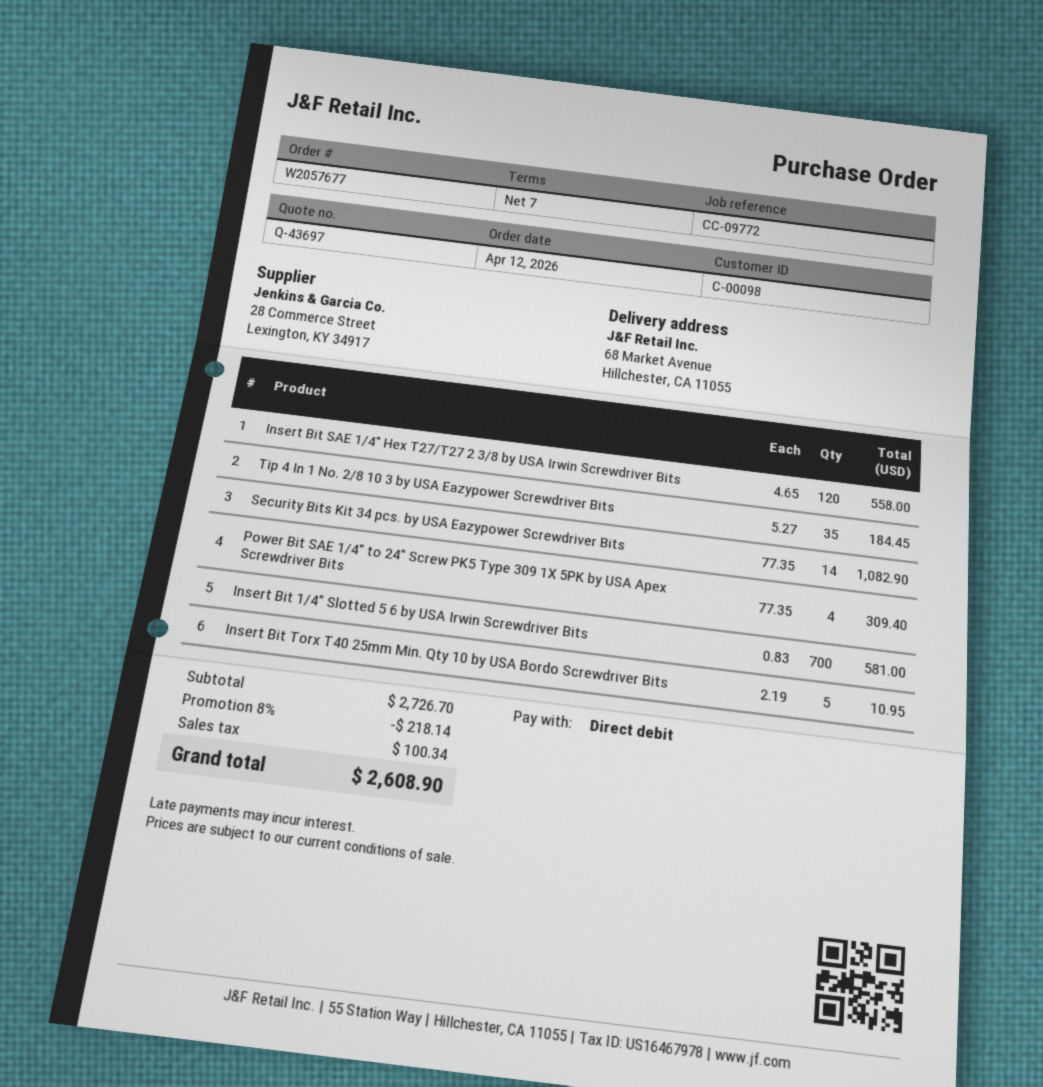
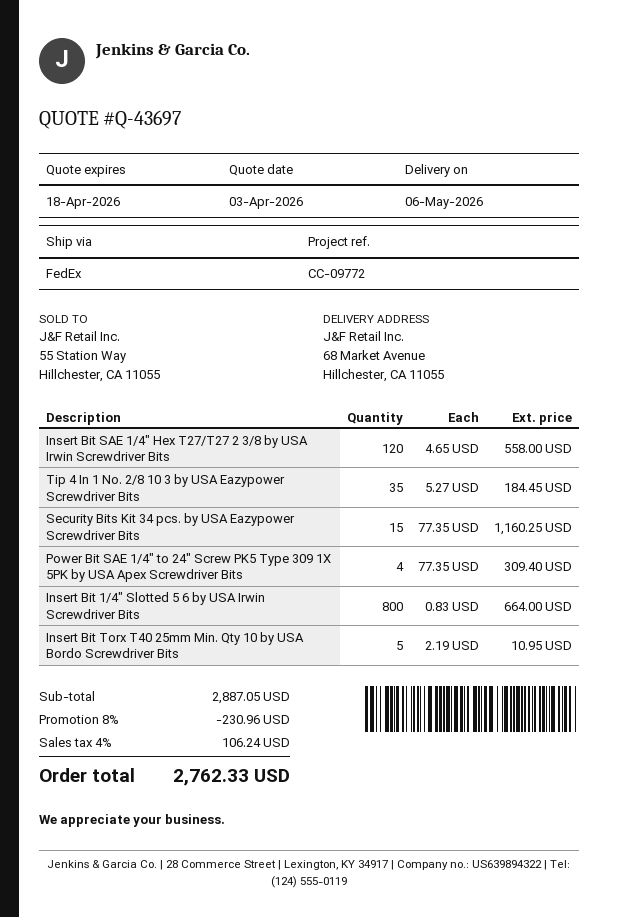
Security Bits Kit 34 pcs. by USA Eazypower Screwdriver Bits: 14 x 77.35 = 1082.90 -> 15 x 77.35 = 1160.25
Insert Bit 1/4" Slotted 5 6 by USA Irwin Screwdriver Bits: 700 x 0.83 = 581.00 -> 800 x 0.83 = 664.00
subtotal: 2726.70 -> 2887.05
discount: 8% = 218.14 -> 8% = 230.96
tax: 100.34 -> 106.24
total: 2608.90 -> 2762.33

